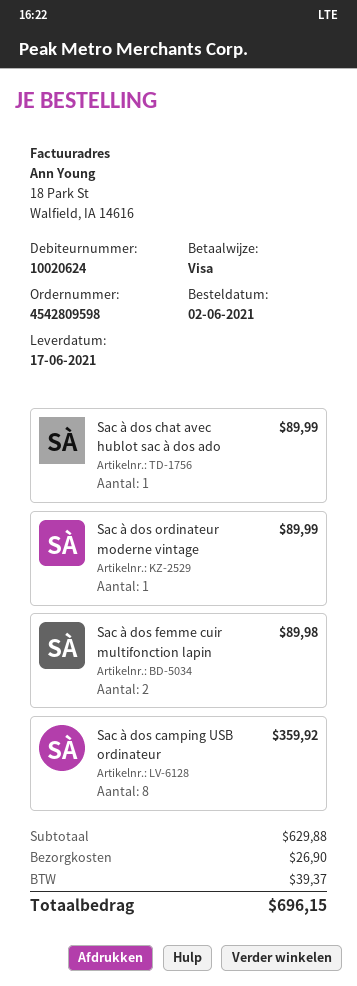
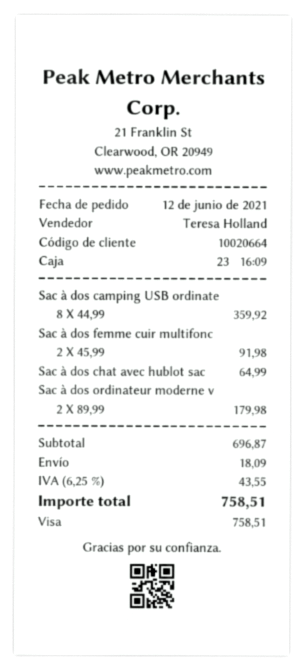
order date: 2021-06-02 -> 2021-06-12
customer number: 10020624 -> 10020664
Sac à dos chat avec hublot sac à dos ado: 1 for 89.99 -> 1 for 64.99
Sac à dos ordinateur moderne vintage: 1 for 89.99 -> 2 for 179.98
Sac à dos femme cuir multifonction lapin: 2 for 89.98 -> 2 for 91.98
subtotal: 629.88 -> 696.87
shipping: 26.90 -> 18.09
tax: 39.37 -> 43.55
total: 696.15 -> 758.51

